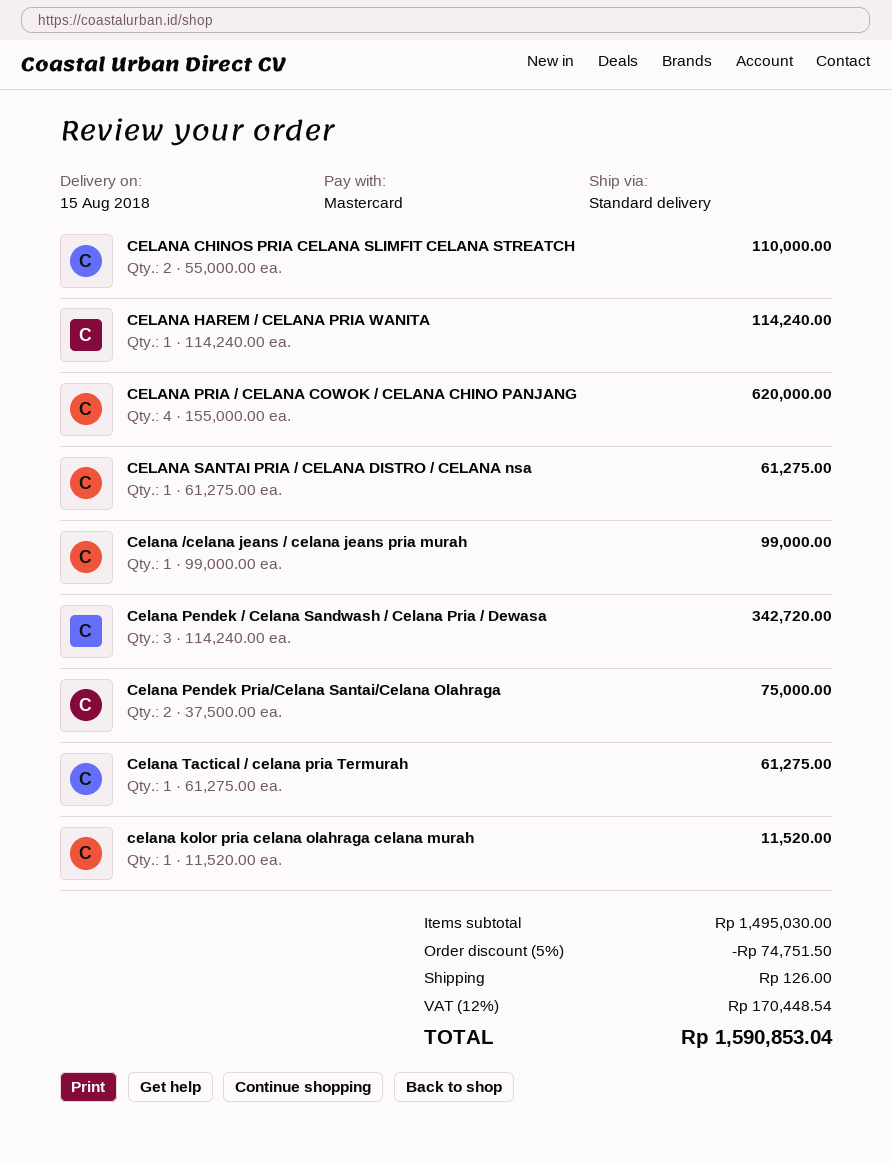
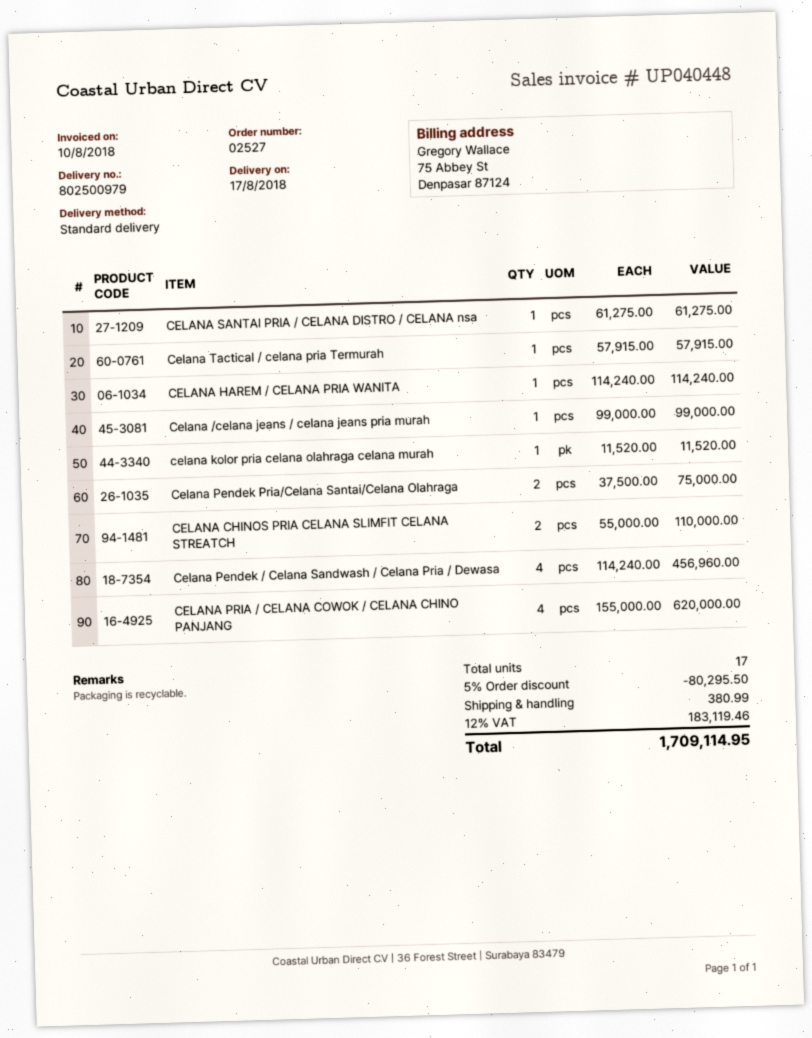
delivery date: 2018-08-15 -> 2018-08-17
Celana Pendek / Celana Sandwash / Celana Pria / Dewasa: 3 x 114240.00 = 342720.00 -> 4 x 114240.00 = 456960.00
Celana Tactical / celana pria Termurah: 1 x 61275.00 = 61275.00 -> 1 x 57915.00 = 57915.00
discount: 5% = 74751.50 -> 5% = 80295.50
shipping: 126.00 -> 380.99
tax: 12% = 170448.54 -> 12% = 183119.46
total: 1590853.04 -> 1709114.95

